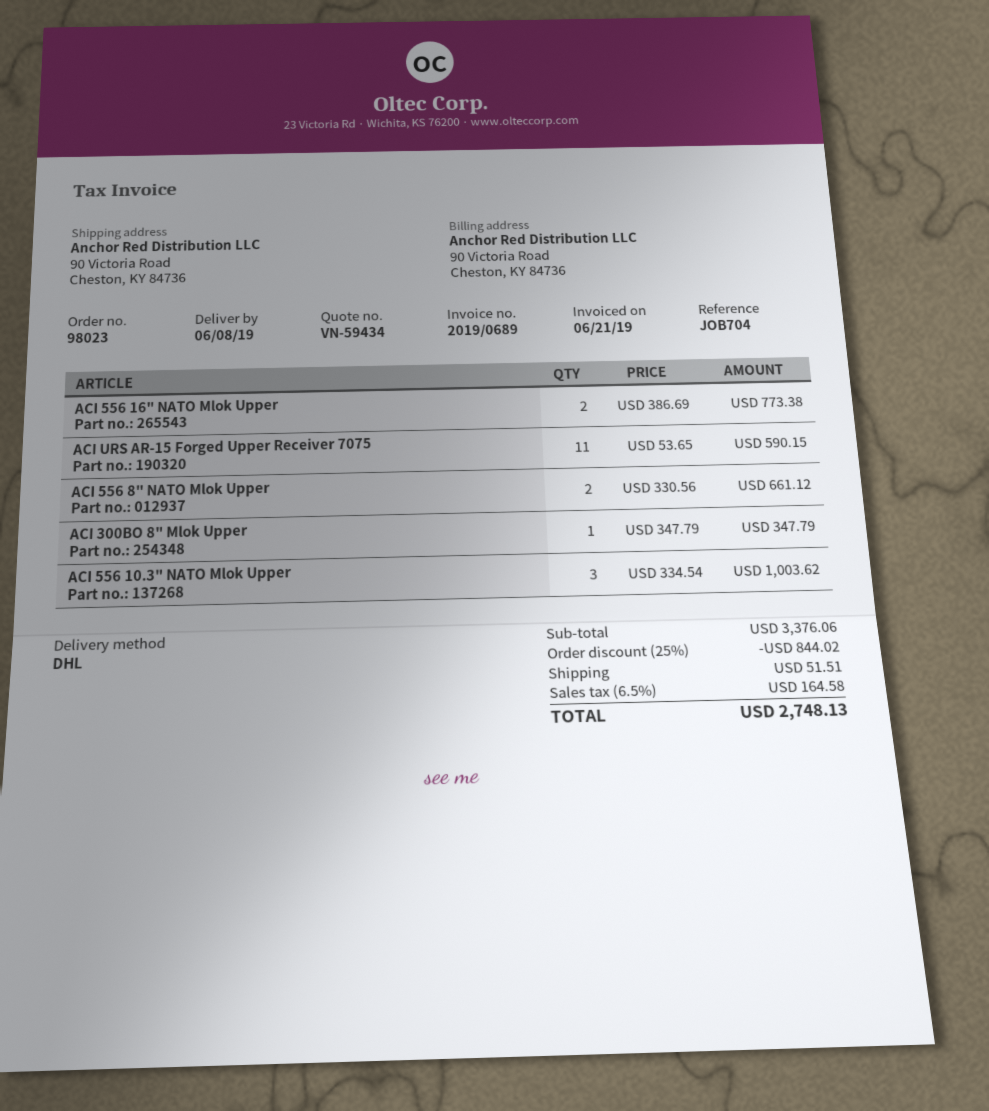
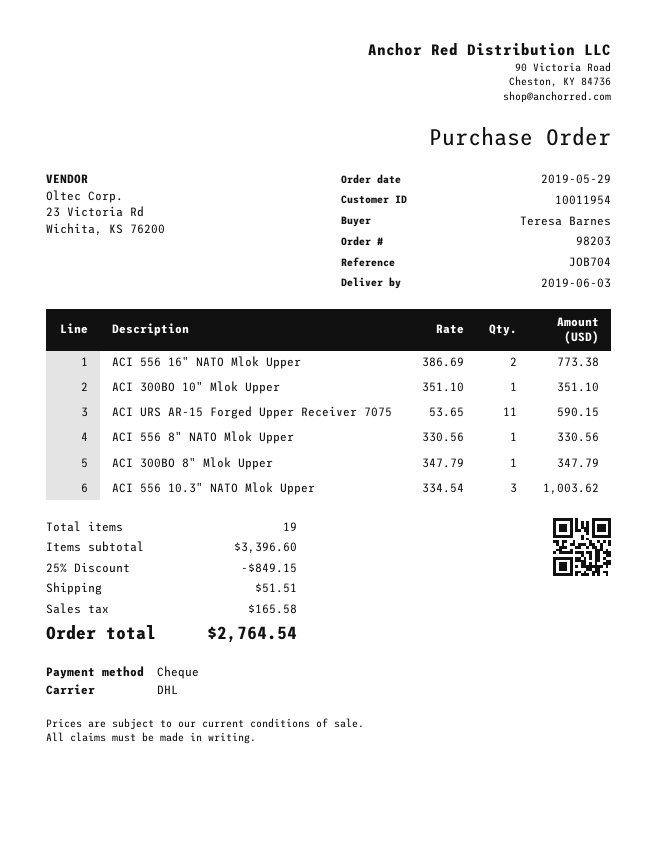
order number: 98023 -> 98203
delivery date: 2019-06-08 -> 2019-06-03
ACI 556 8" NATO Mlok Upper: 2 x 330.56 = 661.12 -> 1 x 330.56 = 330.56
ACI 300BO 10" Mlok Upper: none -> 1 x 351.10 = 351.10
subtotal: 3376.06 -> 3396.60
discount: 25% = 844.02 -> 25% = 849.15
tax: 164.58 -> 165.58
total: 2748.13 -> 2764.54

